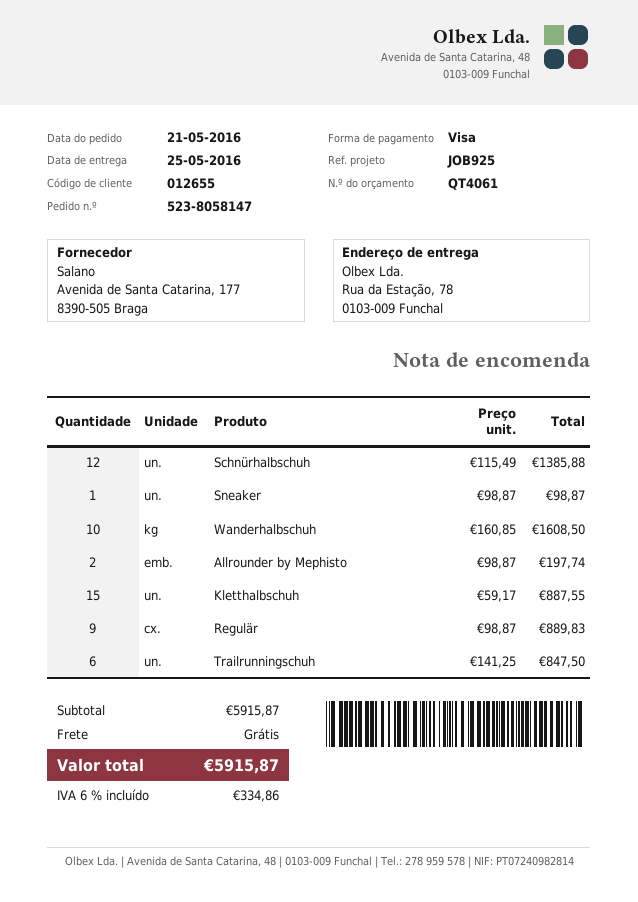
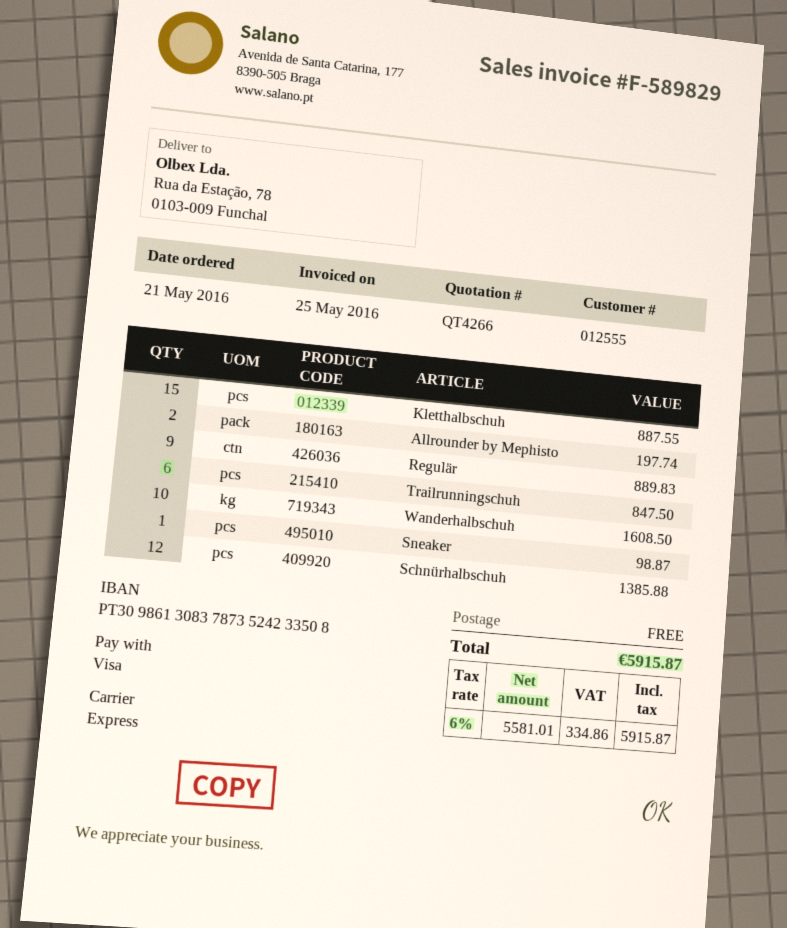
quote number: QT4061 -> QT4266
customer number: 012655 -> 012555

